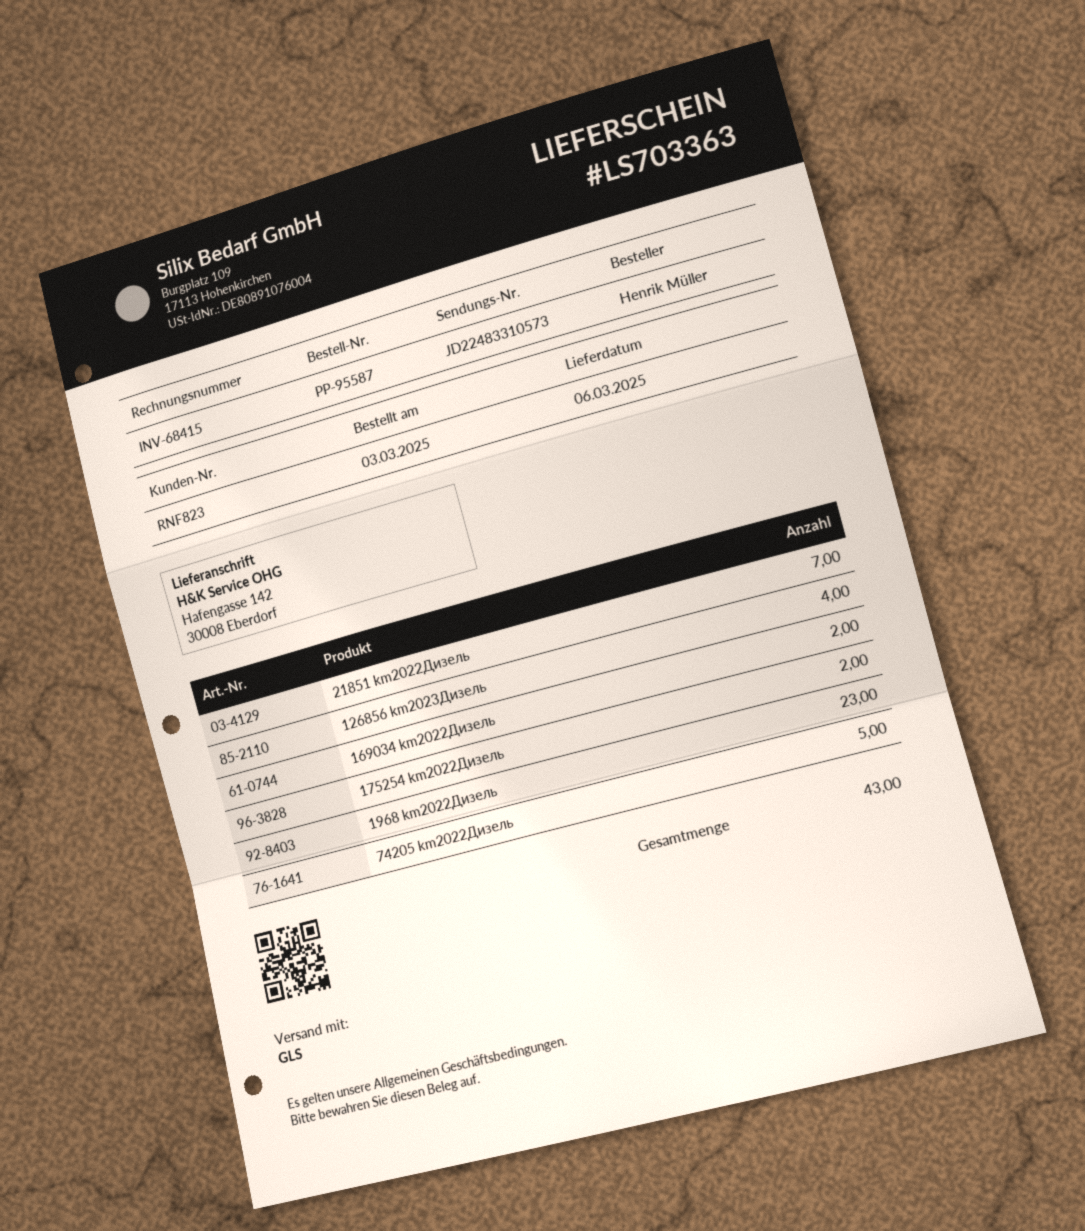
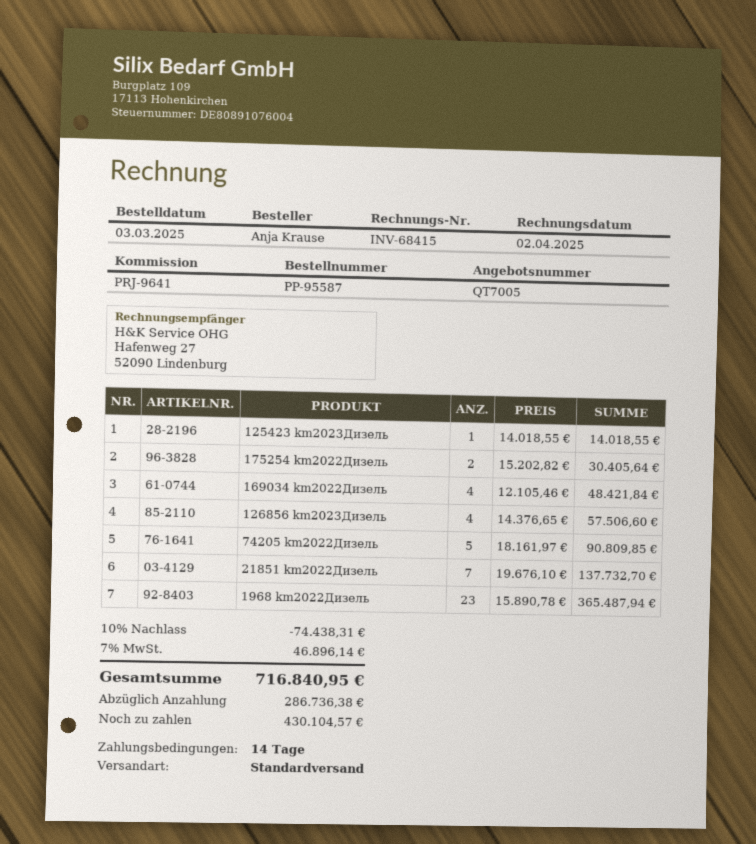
ordered by: Henrik Müller -> Anja Krause
shipping method: GLS -> standard
169034 km2022Дизель: 2 -> 4
125423 km2023Дизель: none -> 1

